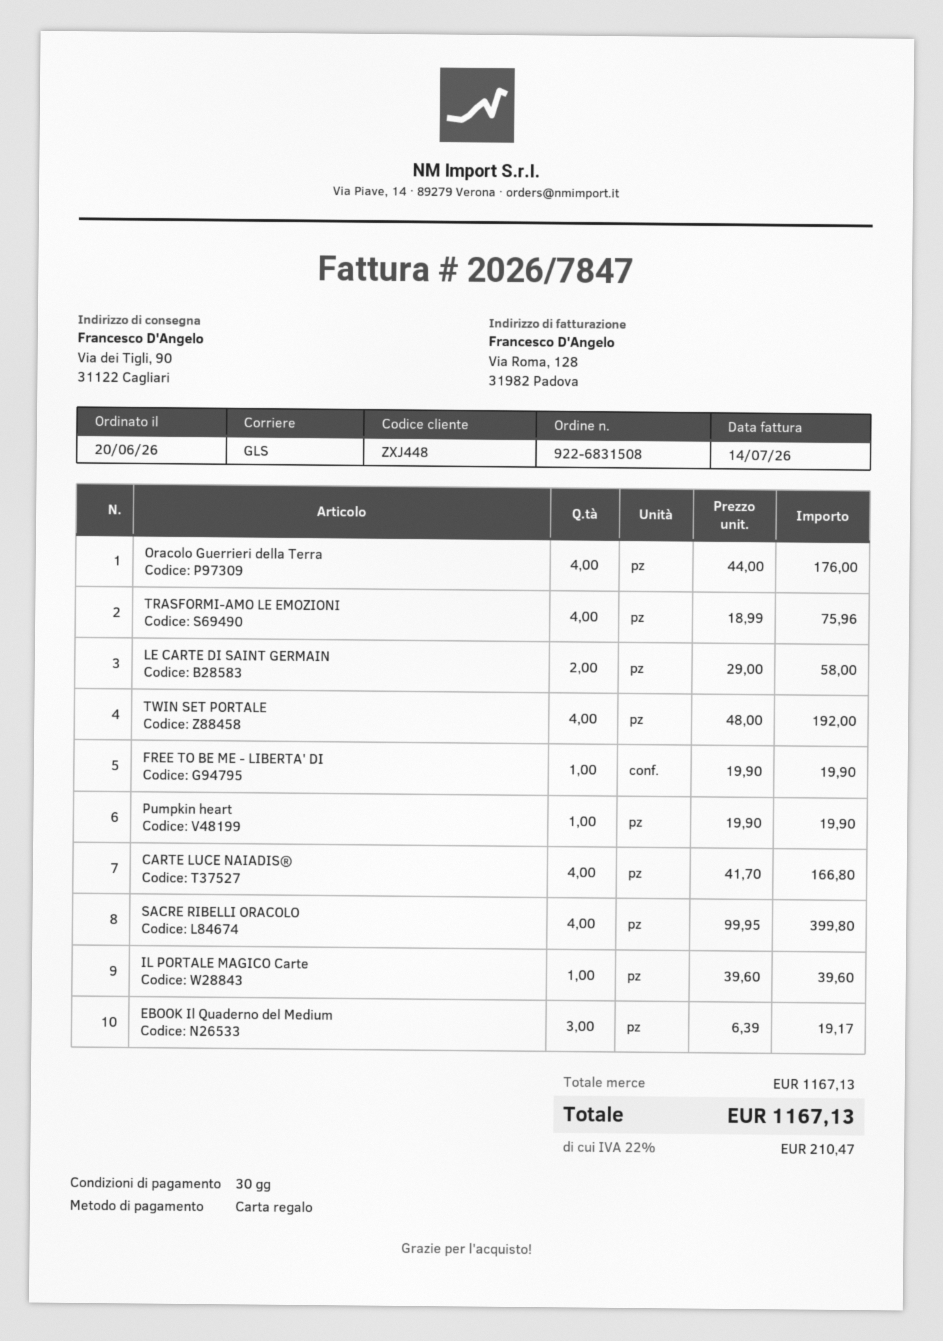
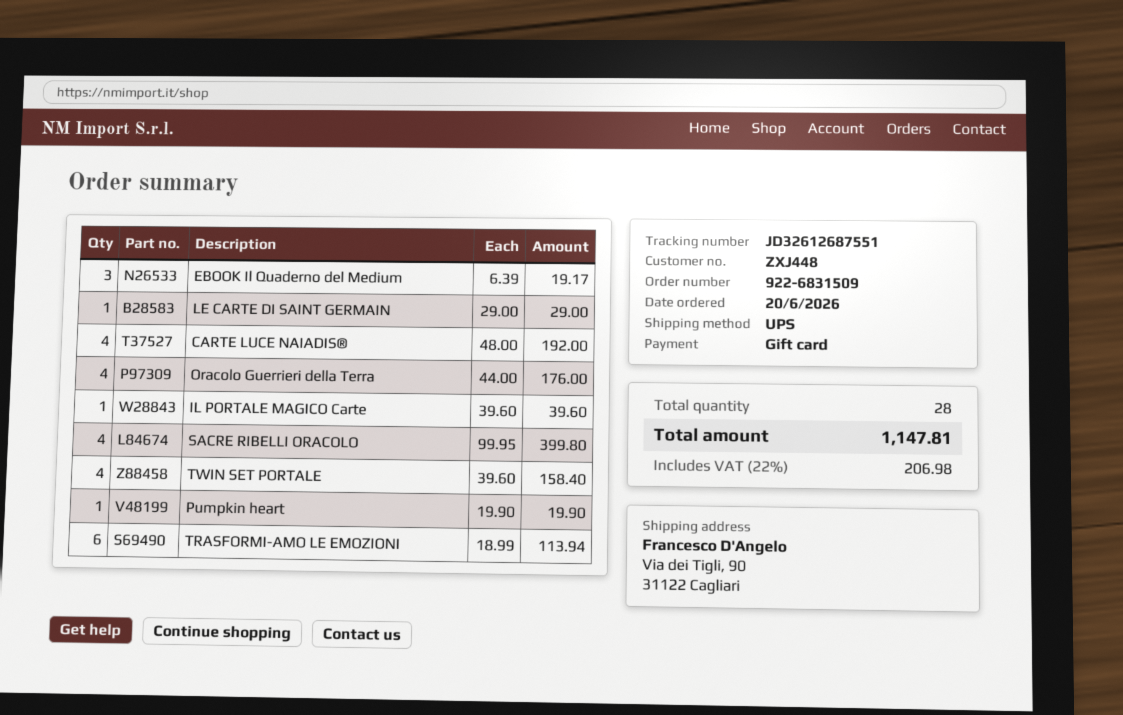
order number: 922-6831508 -> 922-6831509
shipping method: GLS -> UPS
TRASFORMI-AMO LE EMOZIONI: 4 x 18.99 = 75.96 -> 6 x 18.99 = 113.94
LE CARTE DI SAINT GERMAIN: 2 x 29.00 = 58.00 -> 1 x 29.00 = 29.00
TWIN SET PORTALE: 4 x 48.00 = 192.00 -> 4 x 39.60 = 158.40
FREE TO BE ME - LIBERTA' DI: 1 x 19.90 = 19.90 -> none
CARTE LUCE NAIADIS®: 4 x 41.70 = 166.80 -> 4 x 48.00 = 192.00
tax: 22% = 210.47 -> 22% = 206.98
total: 1167.13 -> 1147.81

